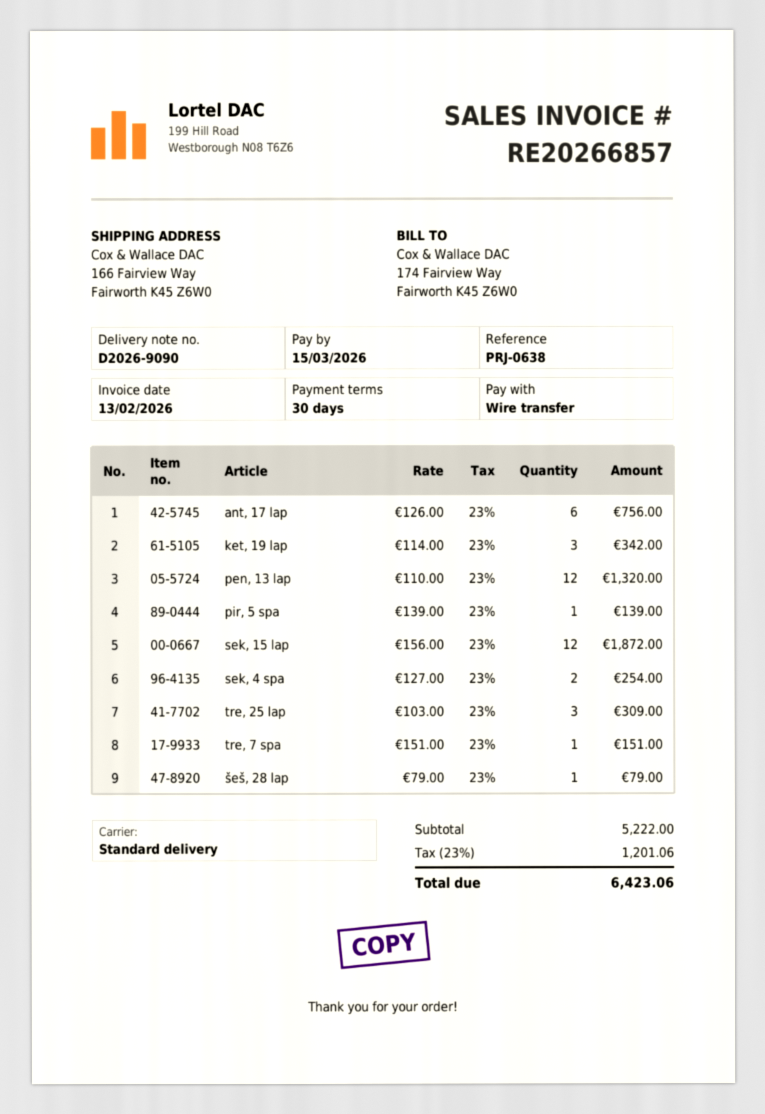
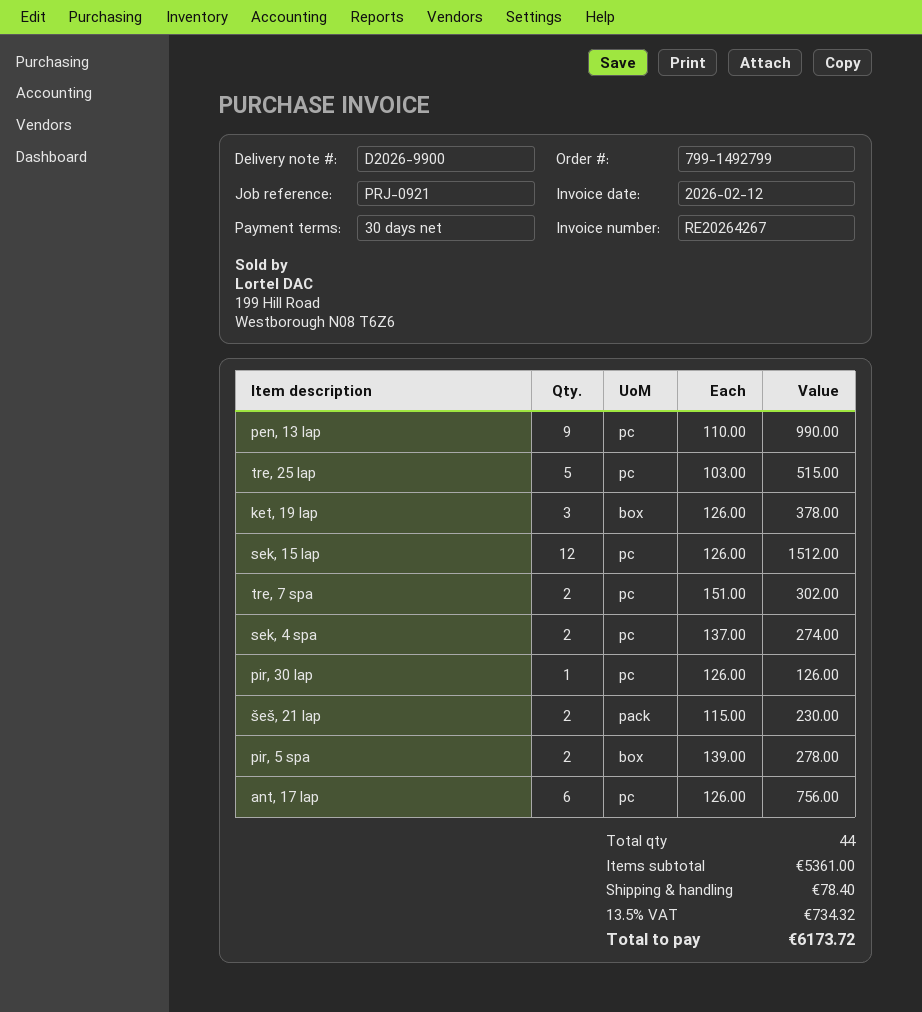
delivery note number: D2026-9090 -> D2026-9900
invoice number: RE20266857 -> RE20264267
invoice date: 2026-02-13 -> 2026-02-12
reference: PRJ-0638 -> PRJ-0921
ket, 19 lap: 3 x 114.00 = 342.00 -> 3 x 126.00 = 378.00
pen, 13 lap: 12 x 110.00 = 1320.00 -> 9 x 110.00 = 990.00
pir, 5 spa: 1 x 139.00 = 139.00 -> 2 x 139.00 = 278.00
sek, 15 lap: 12 x 156.00 = 1872.00 -> 12 x 126.00 = 1512.00
sek, 4 spa: 2 x 127.00 = 254.00 -> 2 x 137.00 = 274.00
tre, 25 lap: 3 x 103.00 = 309.00 -> 5 x 103.00 = 515.00
tre, 7 spa: 1 x 151.00 = 151.00 -> 2 x 151.00 = 302.00
šeš, 28 lap: 1 x 79.00 = 79.00 -> none
pir, 30 lap: none -> 1 x 126.00 = 126.00
šeš, 21 lap: none -> 2 x 115.00 = 230.00
subtotal: 5222.00 -> 5361.00
shipping: none -> 78.40
tax: 23% = 1201.06 -> 13.5% = 734.32
total: 6423.06 -> 6173.72

